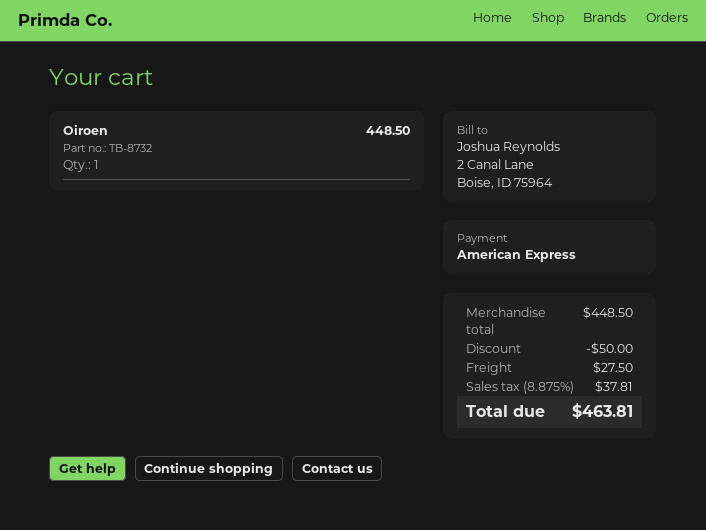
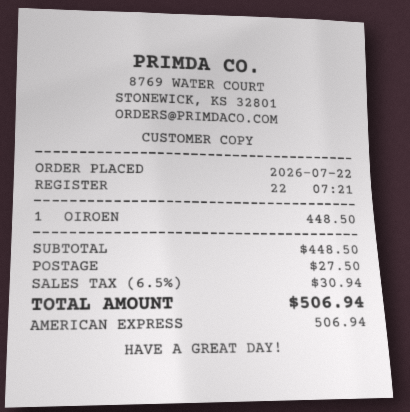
discount: 50.00 -> none
tax: 8.875% = 37.81 -> 6.5% = 30.94
total: 463.81 -> 506.94

